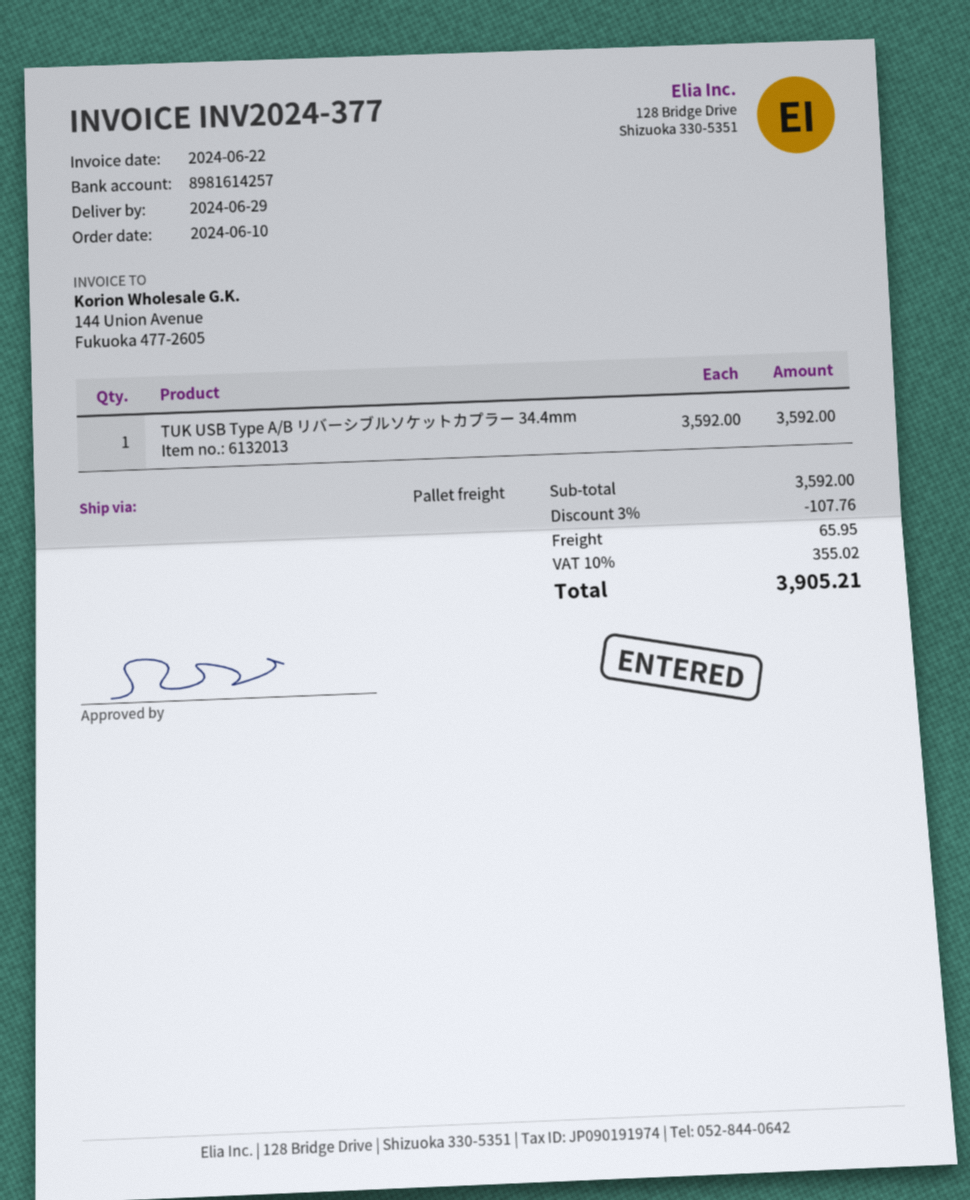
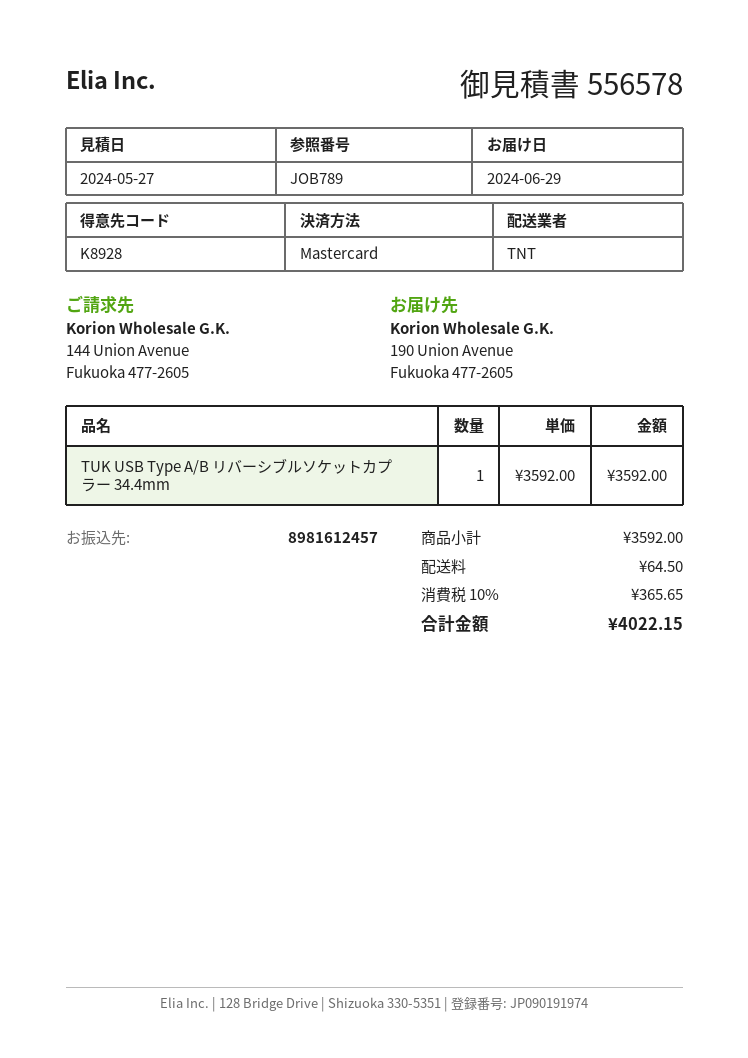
bank account: 8981614257 -> 8981612457
shipping method: pallet freight -> TNT
discount: 3% = 107.76 -> none
shipping: 65.95 -> 64.50
tax: 10% = 355.02 -> 10% = 365.65
total: 3905.21 -> 4022.15

